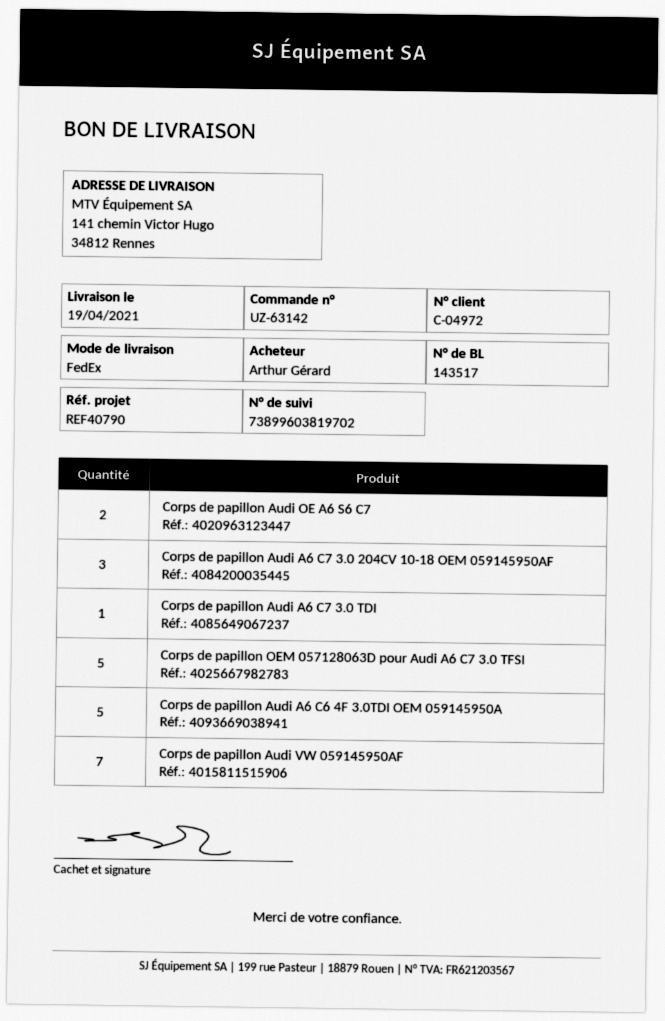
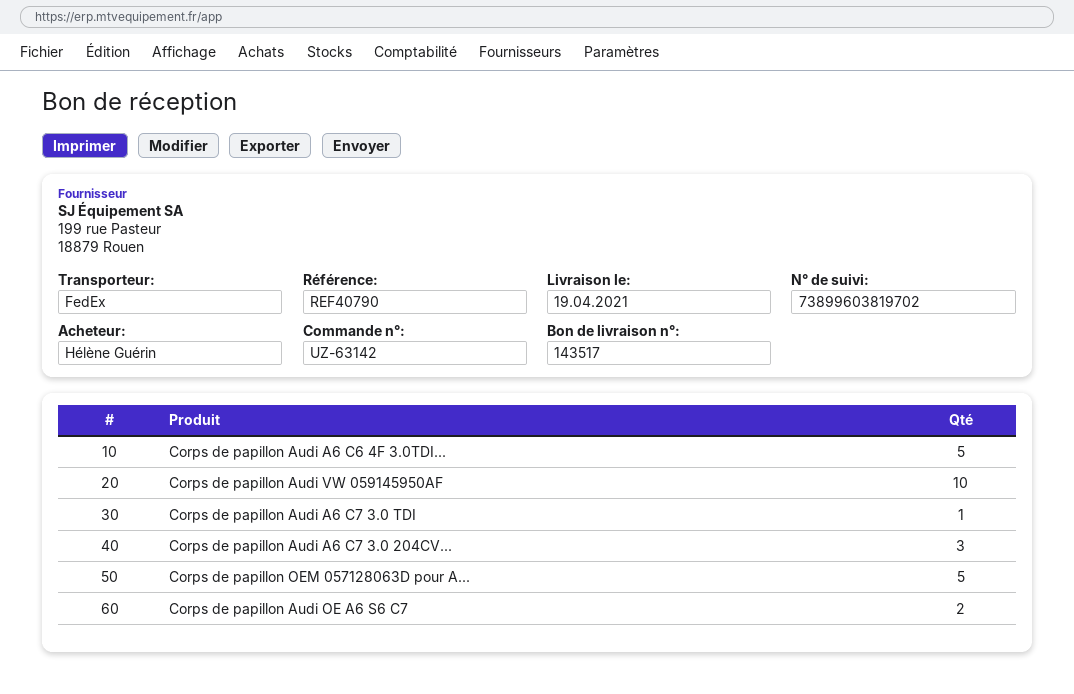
ordered by: Arthur Gérard -> Hélène Guérin
Corps de papillon Audi VW 059145950AF: 7 -> 10

